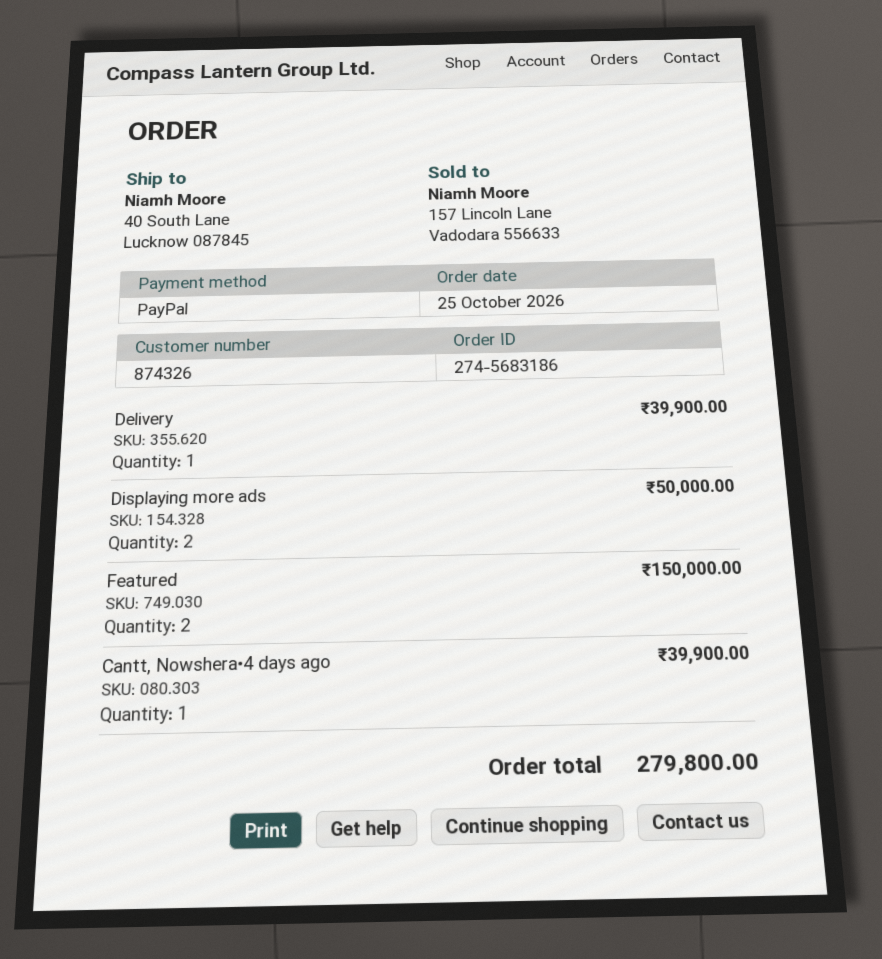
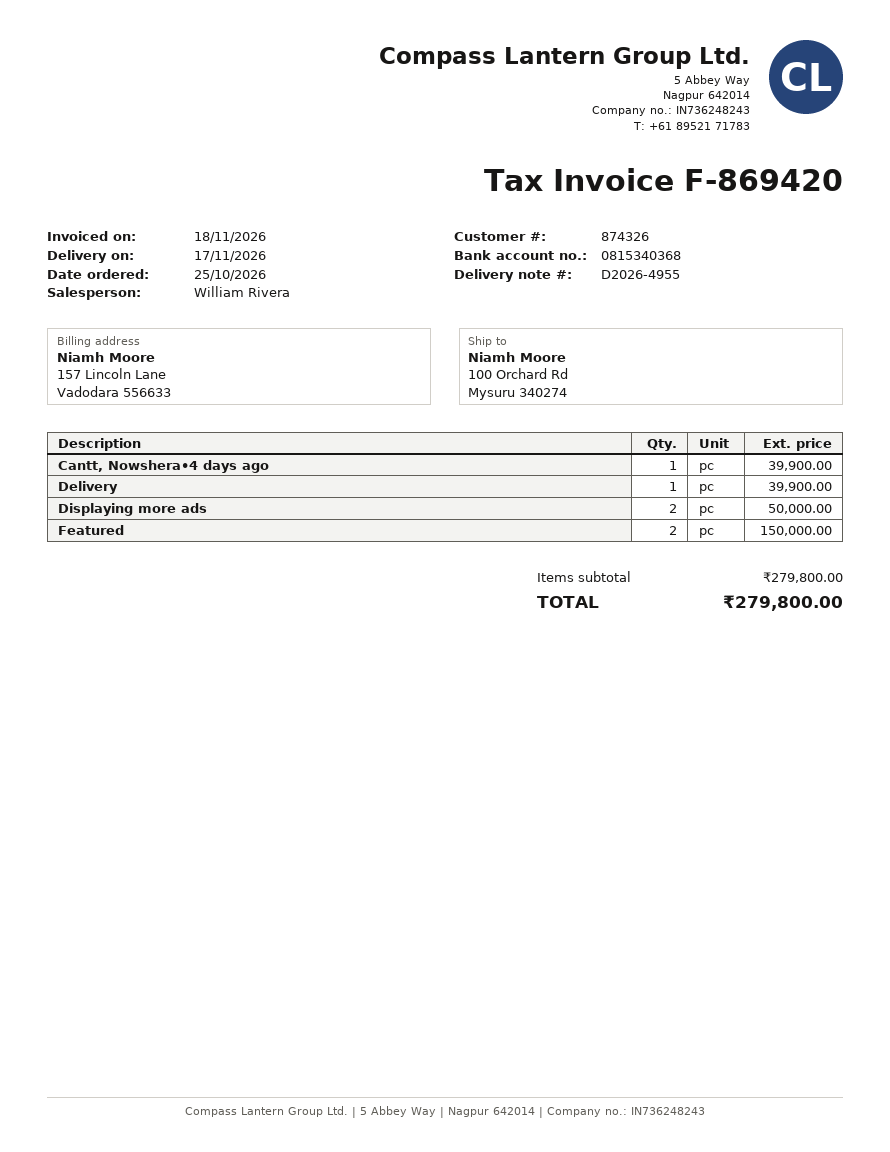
ship to: 40 South Lane, Lucknow 087845 -> 100 Orchard Rd, Mysuru 340274

